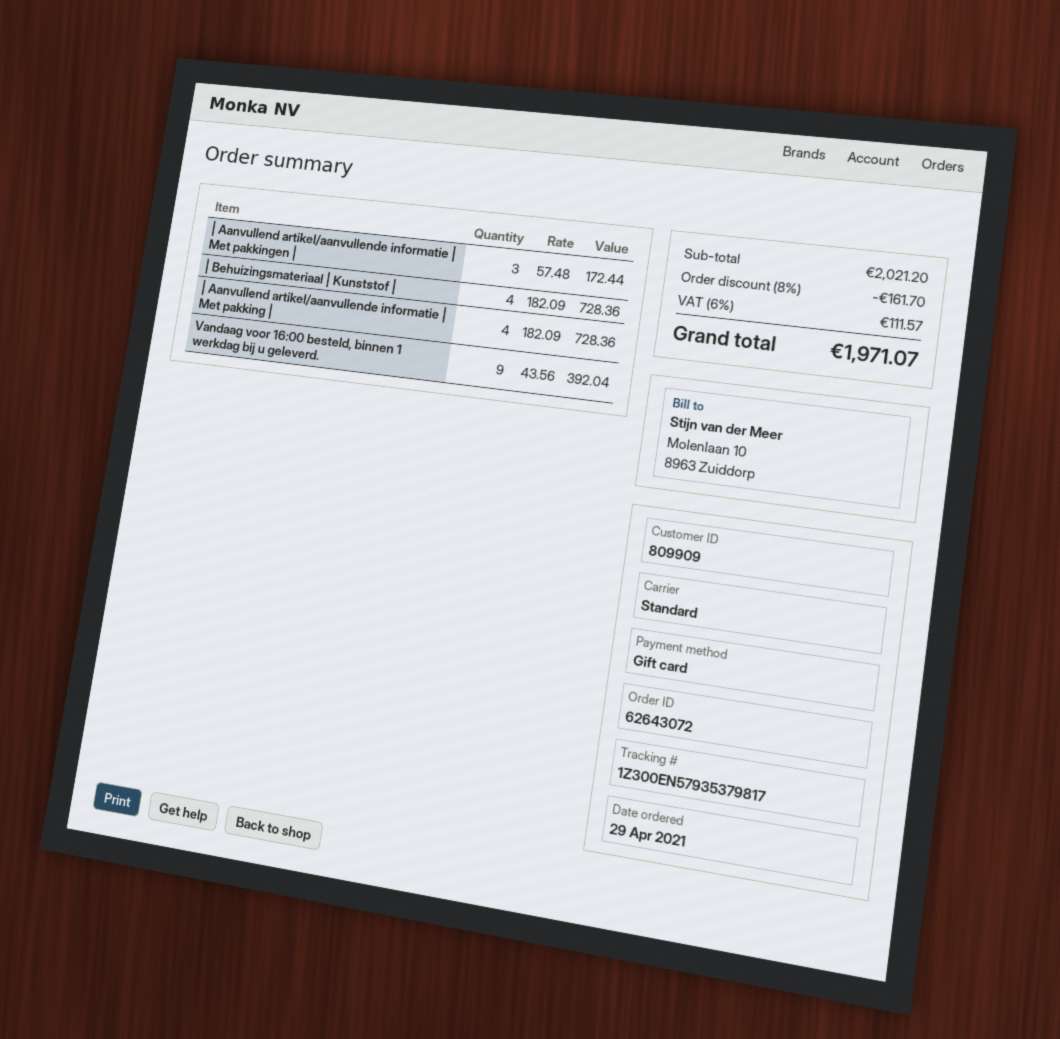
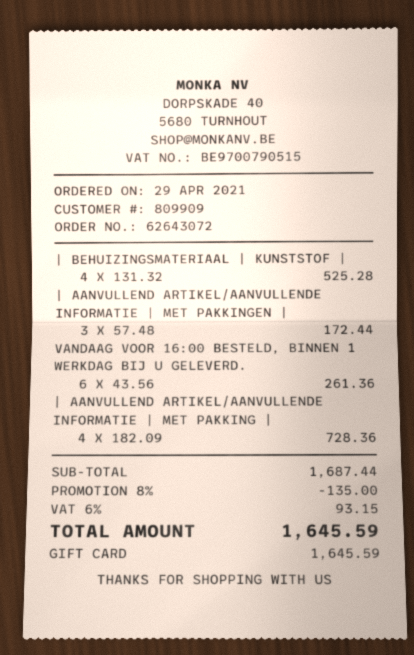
| Behuizingsmateriaal | Kunststof |: 4 x 182.09 = 728.36 -> 4 x 131.32 = 525.28
Vandaag voor 16:00 besteld, binnen 1 werkdag bij u geleverd.: 9 x 43.56 = 392.04 -> 6 x 43.56 = 261.36
subtotal: 2021.20 -> 1687.44
discount: 8% = 161.70 -> 8% = 135.00
tax: 6% = 111.57 -> 6% = 93.15
total: 1971.07 -> 1645.59

